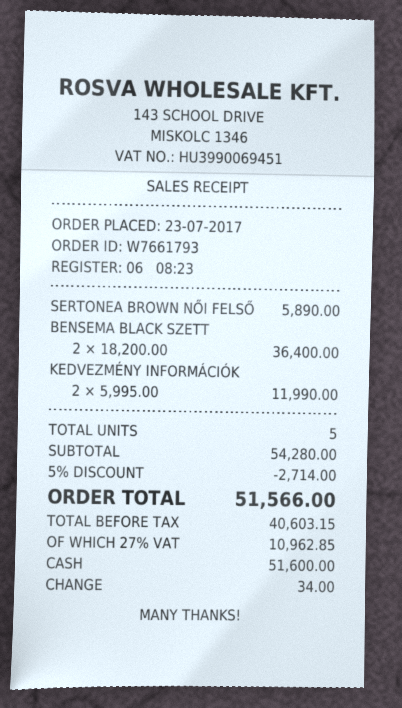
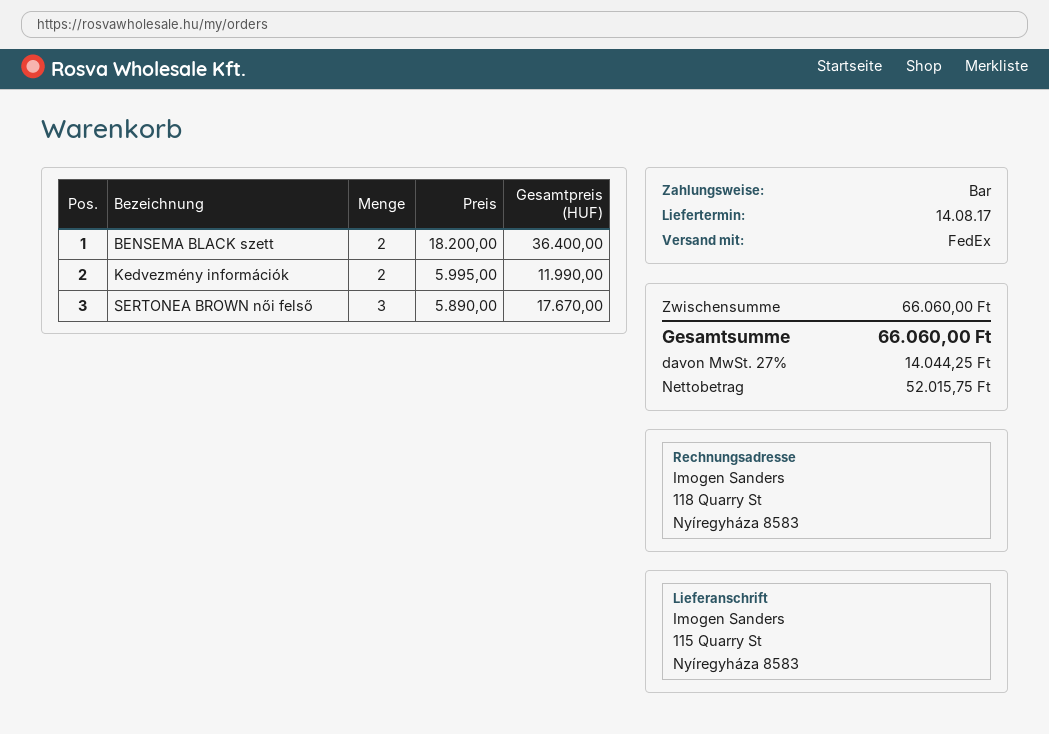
SERTONEA BROWN NŐI FELSŐ: 1 x 5890.00 = 5890.00 -> 3 x 5890.00 = 17670.00
subtotal: 54280.00 -> 66060.00
discount: 5% = 2714.00 -> none
net: 40603.15 -> 52015.75
tax: 27% = 10962.85 -> 27% = 14044.25
total: 51566.00 -> 66060.00

